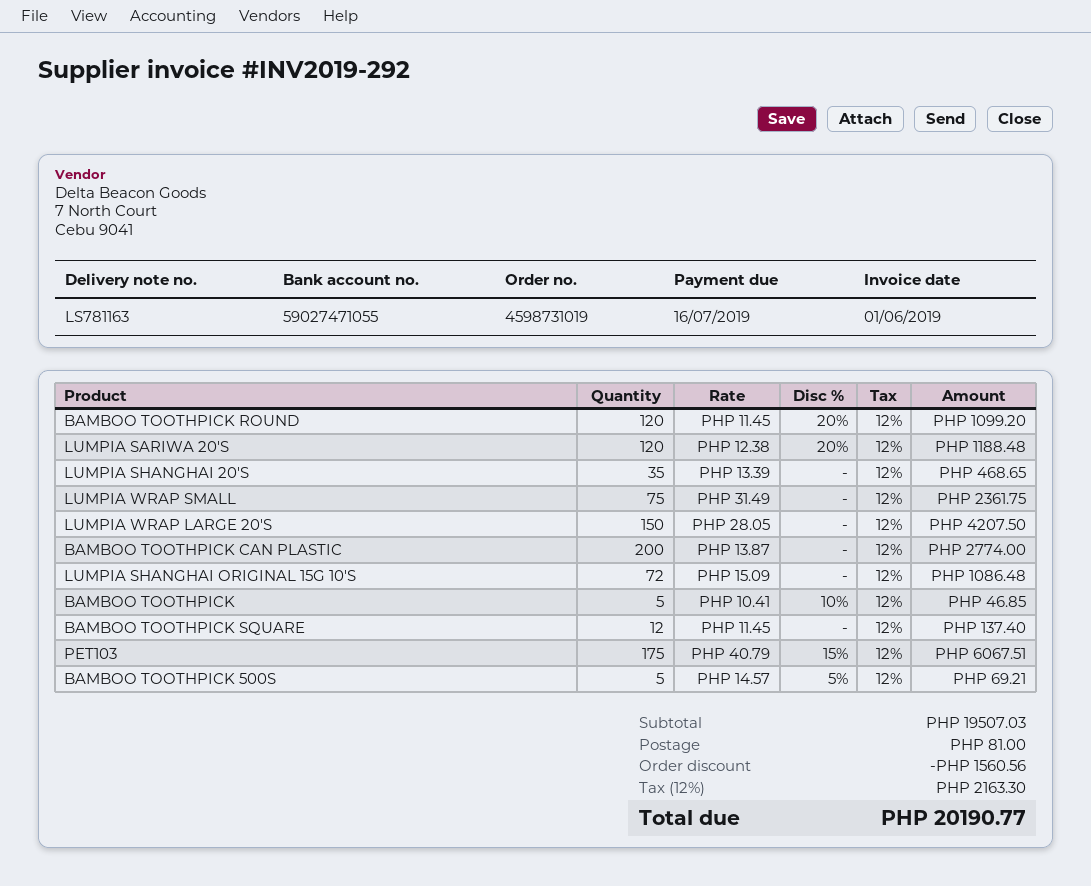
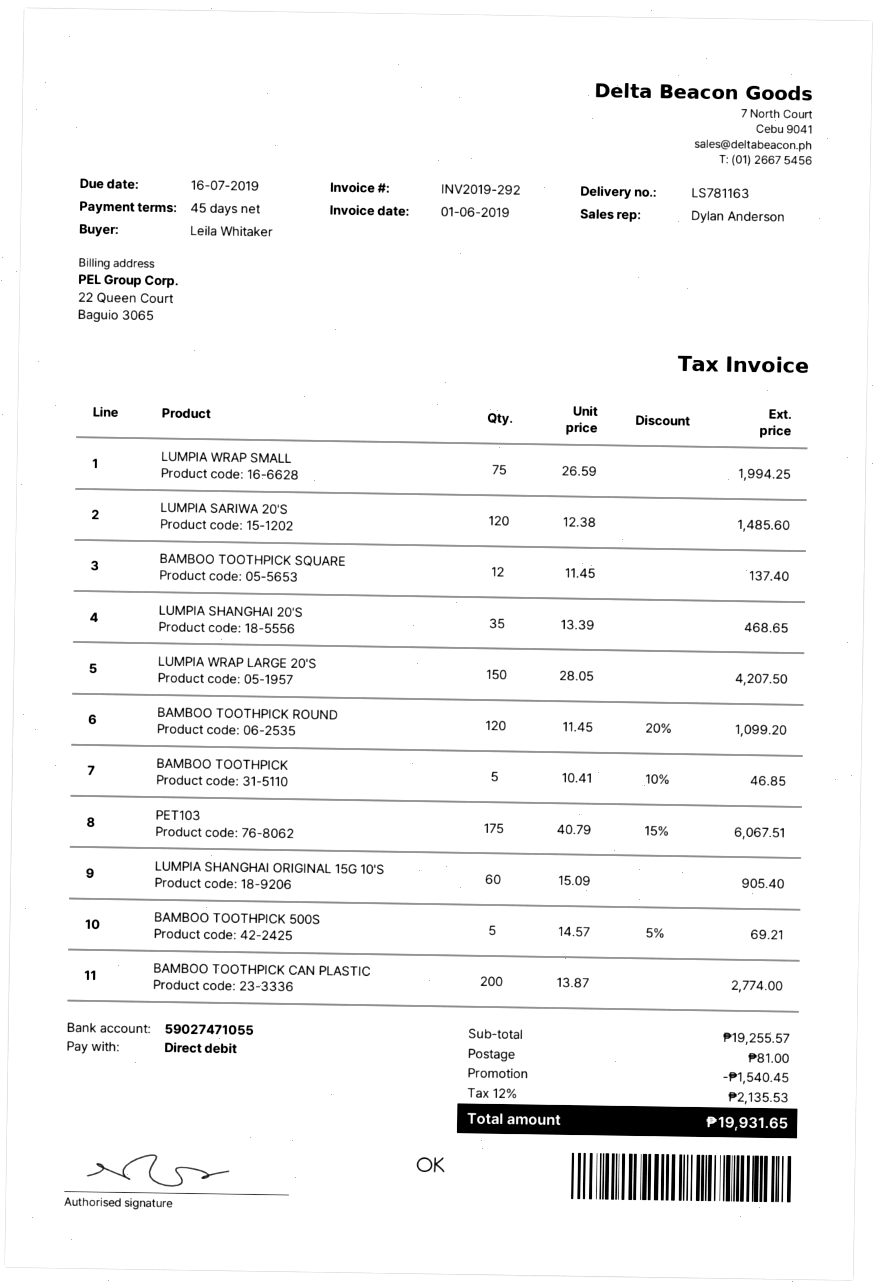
LUMPIA SARIWA 20'S: 120 x 12.38 - 20% = 1188.48 -> 120 x 12.38 = 1485.60
LUMPIA WRAP SMALL: 75 x 31.49 = 2361.75 -> 75 x 26.59 = 1994.25
LUMPIA SHANGHAI ORIGINAL 15G 10'S: 72 x 15.09 = 1086.48 -> 60 x 15.09 = 905.40
subtotal: 19507.03 -> 19255.57
discount: 1560.56 -> 1540.45
tax: 12% = 2163.30 -> 12% = 2135.53
total: 20190.77 -> 19931.65

